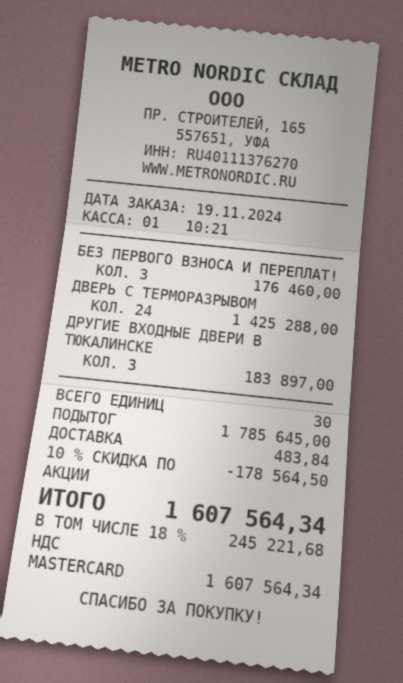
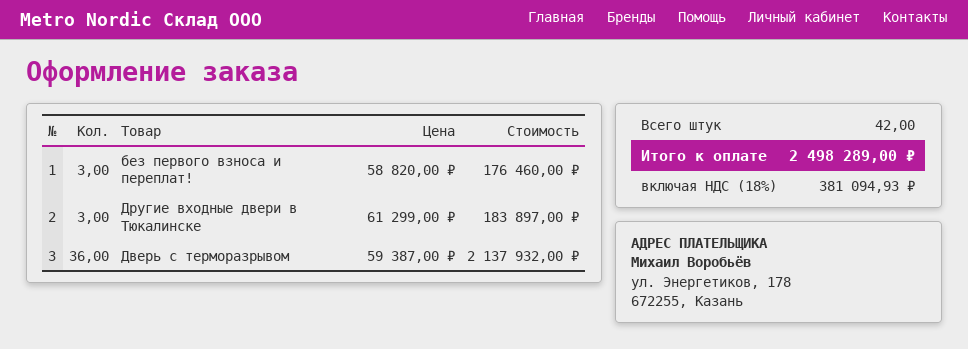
ДВЕРЬ С ТЕРМОРАЗРЫВОМ: 24 for 1425288.00 -> 36 for 2137932.00
total quantity: 30 -> 42
discount: 10% = 178564.50 -> none
shipping: 483.84 -> none
tax: 18% = 245221.68 -> 18% = 381094.93
total: 1607564.34 -> 2498289.00

